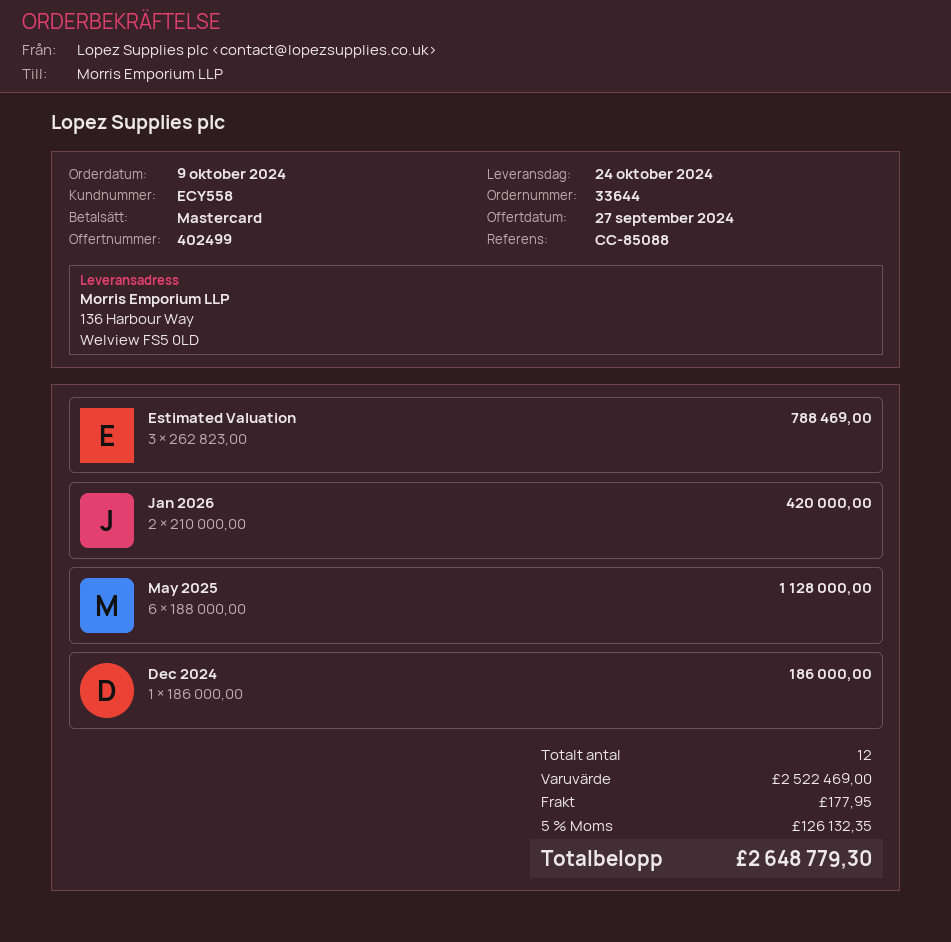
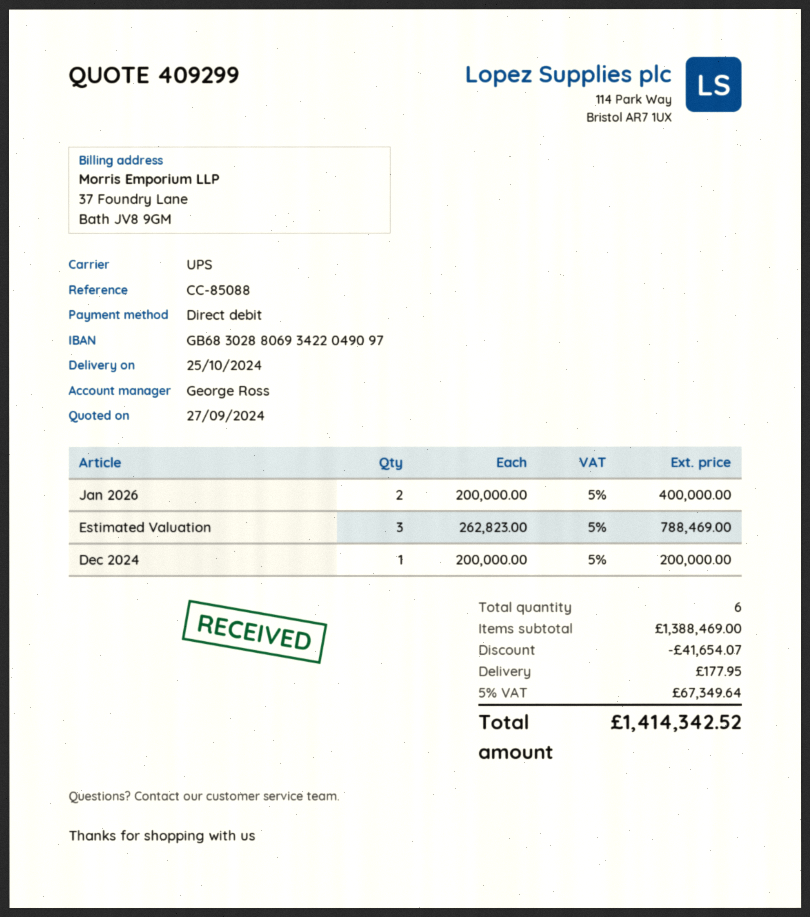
quote number: 402499 -> 409299
delivery date: 2024-10-24 -> 2024-10-25
payment method: Mastercard -> direct debit
Jan 2026: 2 x 210000.00 = 420000.00 -> 2 x 200000.00 = 400000.00
May 2025: 6 x 188000.00 = 1128000.00 -> none
Dec 2024: 1 x 186000.00 = 186000.00 -> 1 x 200000.00 = 200000.00
total quantity: 12 -> 6
subtotal: 2522469.00 -> 1388469.00
discount: none -> 41654.07
tax: 5% = 126132.35 -> 5% = 67349.64
total: 2648779.30 -> 1414342.52

